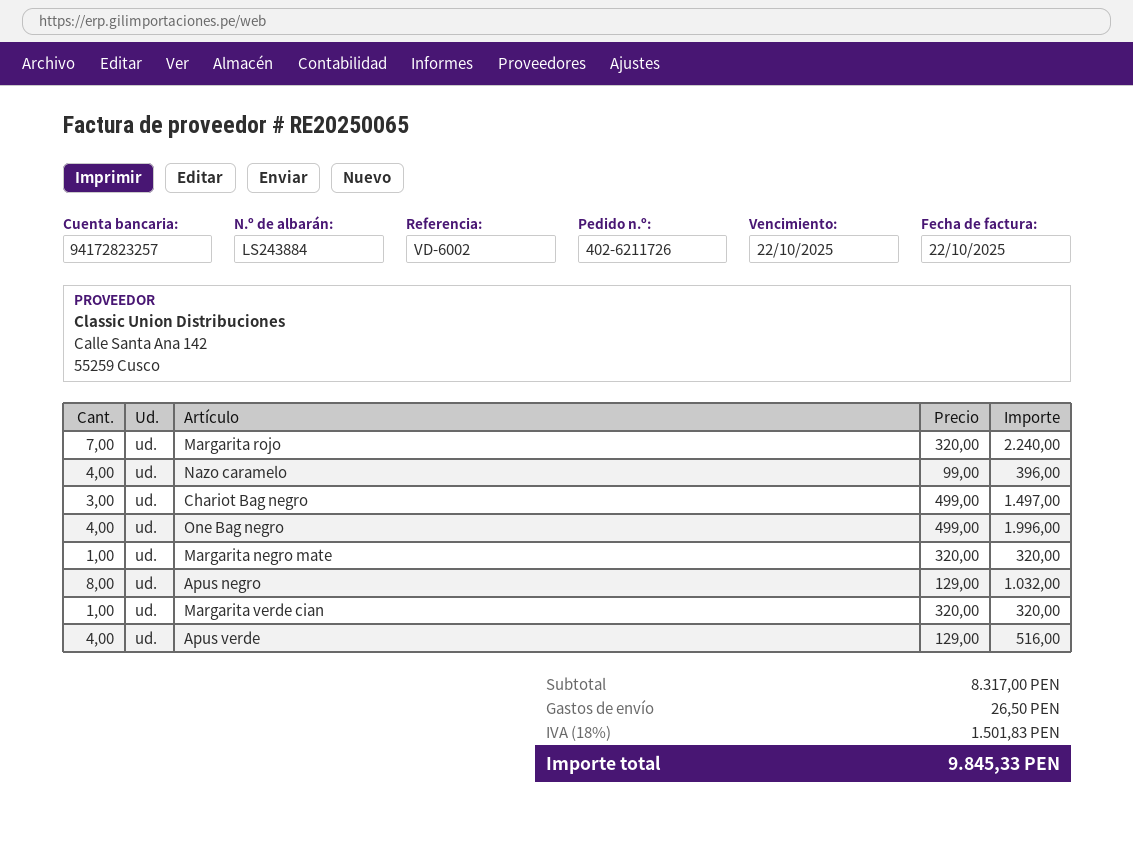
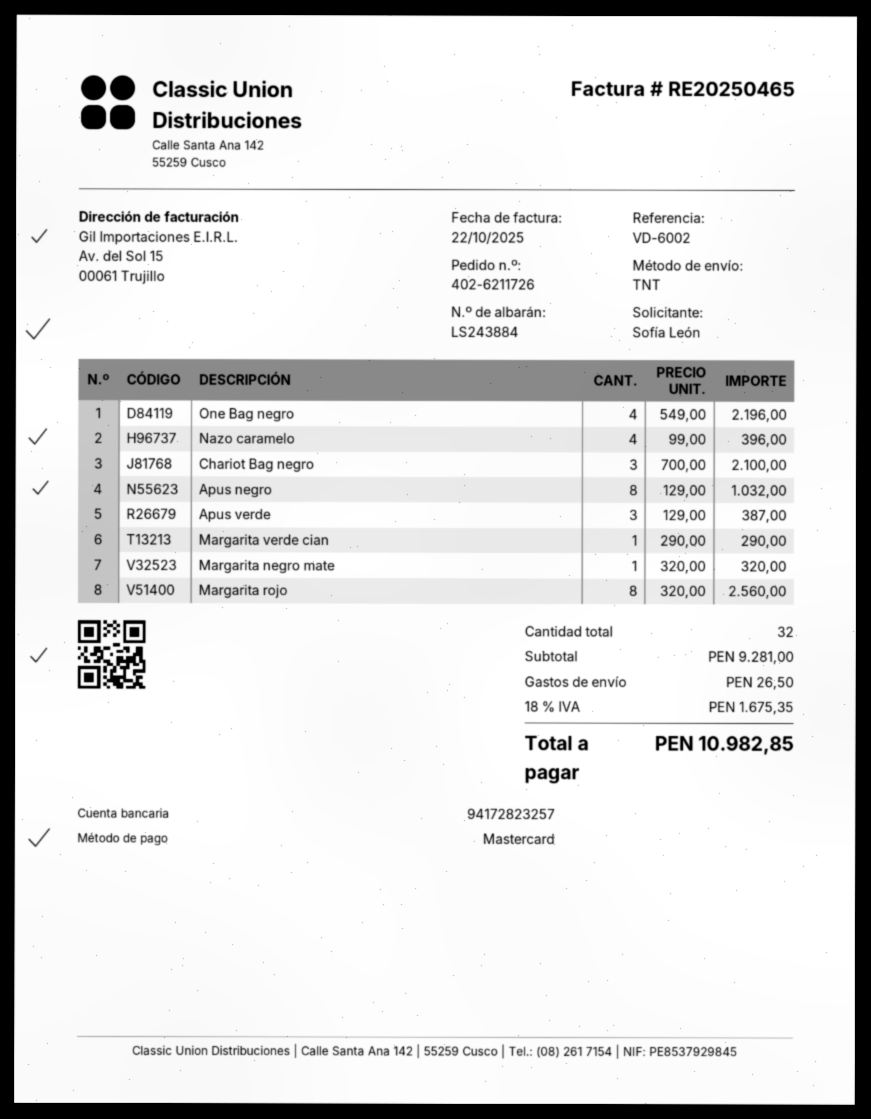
invoice number: RE20250065 -> RE20250465
Margarita rojo: 7 x 320.00 = 2240.00 -> 8 x 320.00 = 2560.00
Chariot Bag negro: 3 x 499.00 = 1497.00 -> 3 x 700.00 = 2100.00
One Bag negro: 4 x 499.00 = 1996.00 -> 4 x 549.00 = 2196.00
Margarita verde cian: 1 x 320.00 = 320.00 -> 1 x 290.00 = 290.00
Apus verde: 4 x 129.00 = 516.00 -> 3 x 129.00 = 387.00
subtotal: 8317.00 -> 9281.00
tax: 18% = 1501.83 -> 18% = 1675.35
total: 9845.33 -> 10982.85

